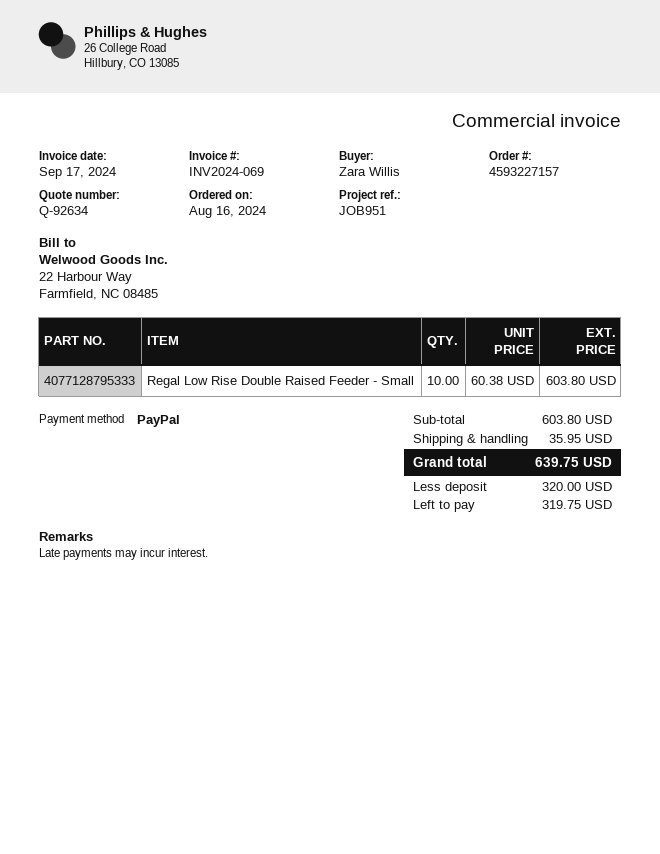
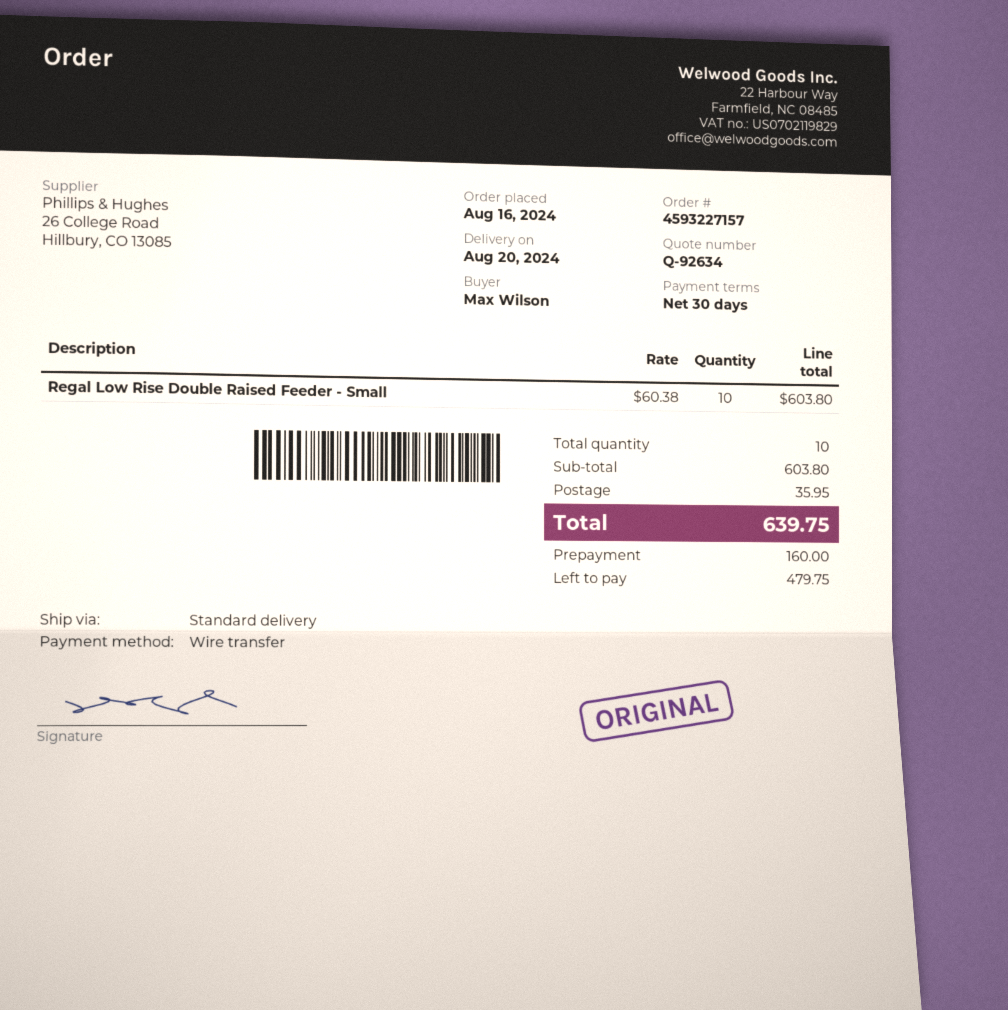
ordered by: Zara Willis -> Max Wilson
payment method: PayPal -> bank transfer
deposit: 320.00 -> 160.00
balance: 319.75 -> 479.75

